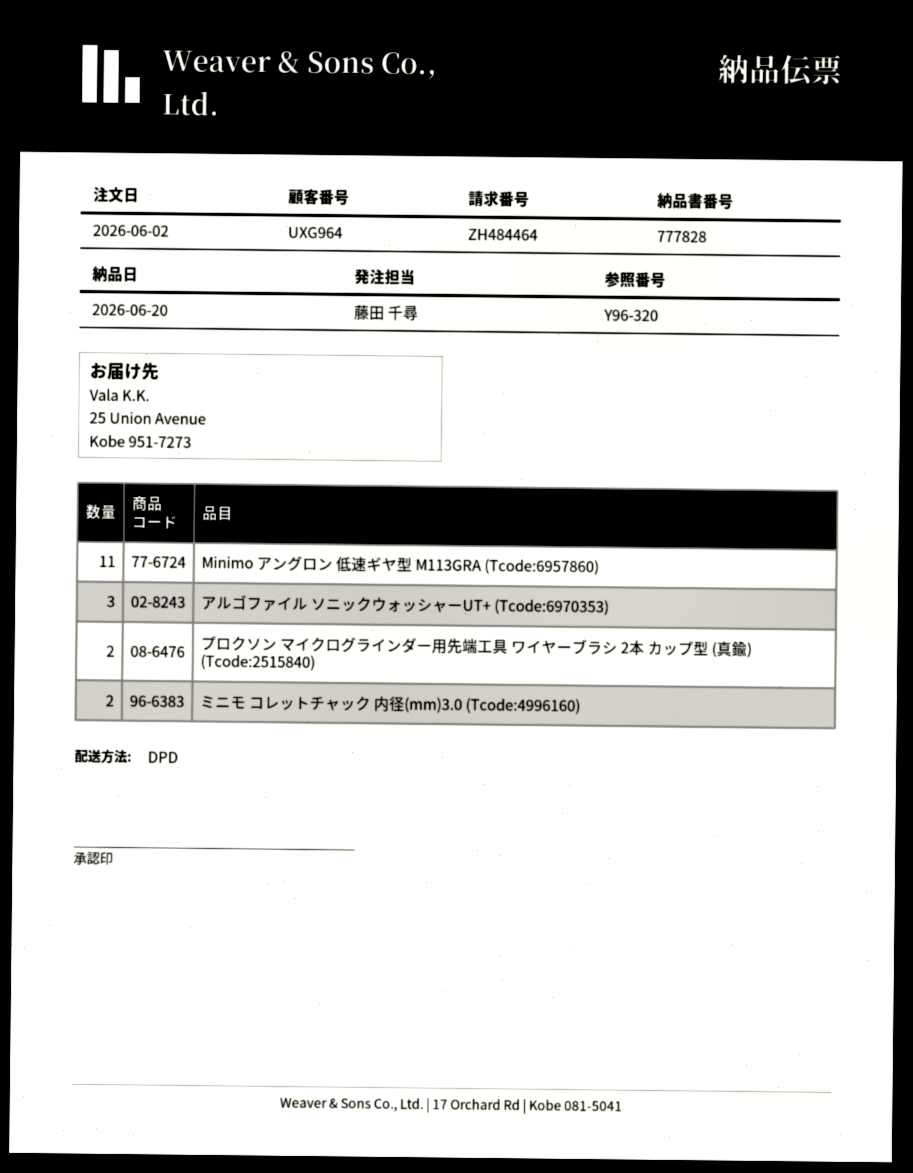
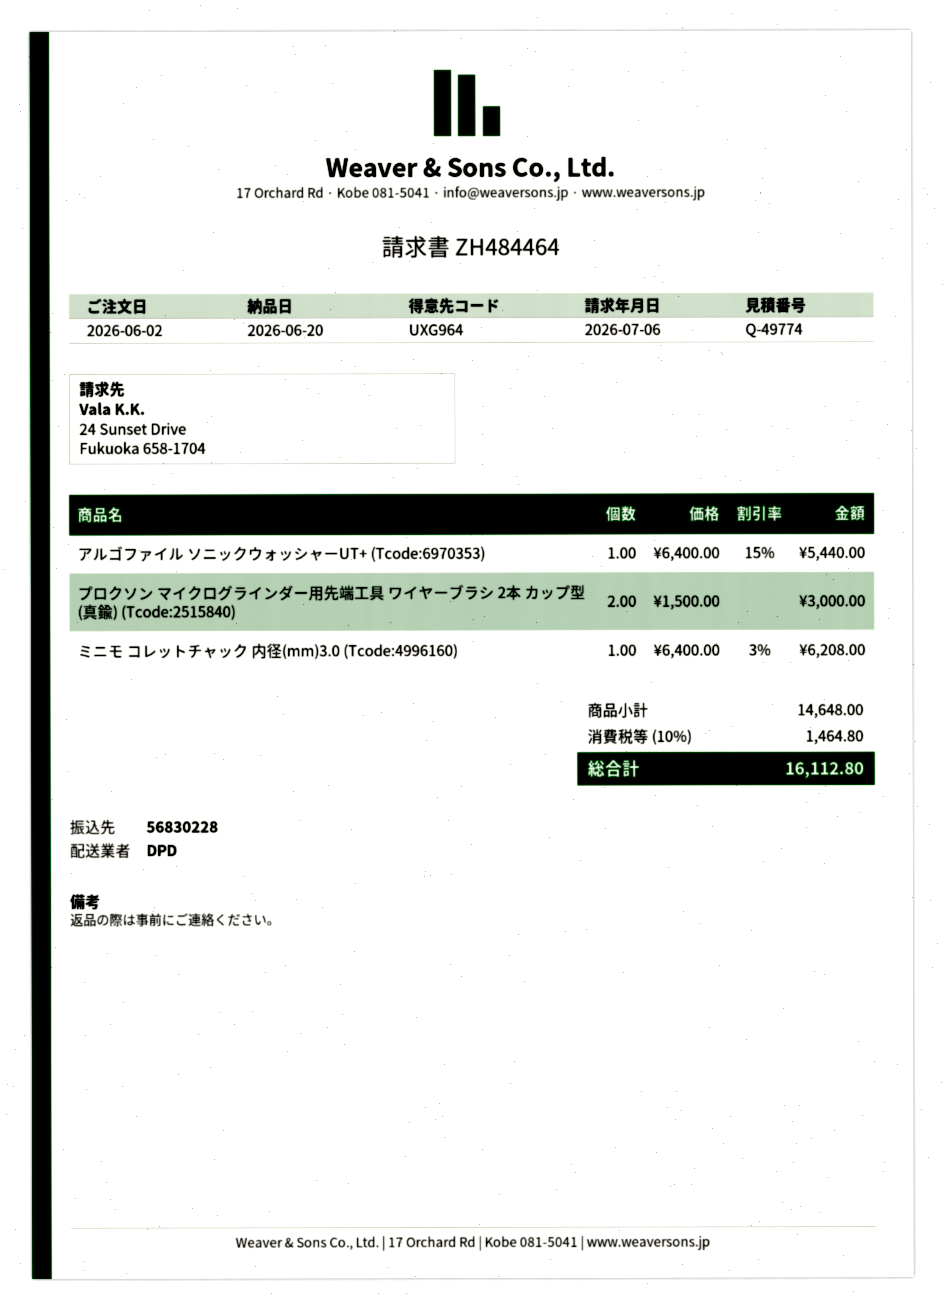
Minimo アングロン 低速ギヤ型 M113GRA (Tcode:6957860): 11 -> none
アルゴファイル ソニックウォッシャーUT+ (Tcode:6970353): 3 -> 1
ミニモ コレットチャック 内径(mm)3.0 (Tcode:4996160): 2 -> 1

